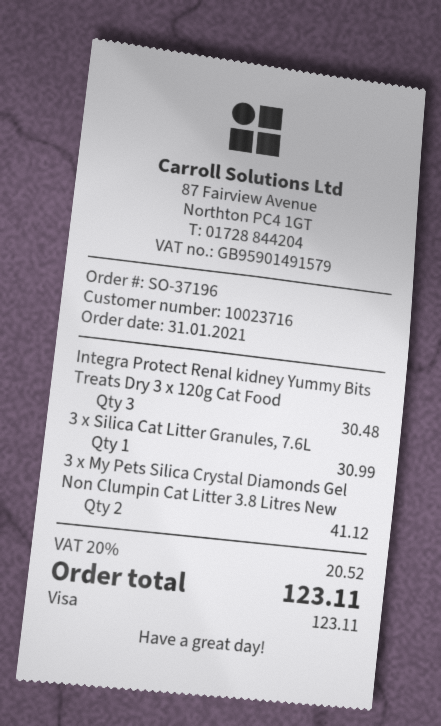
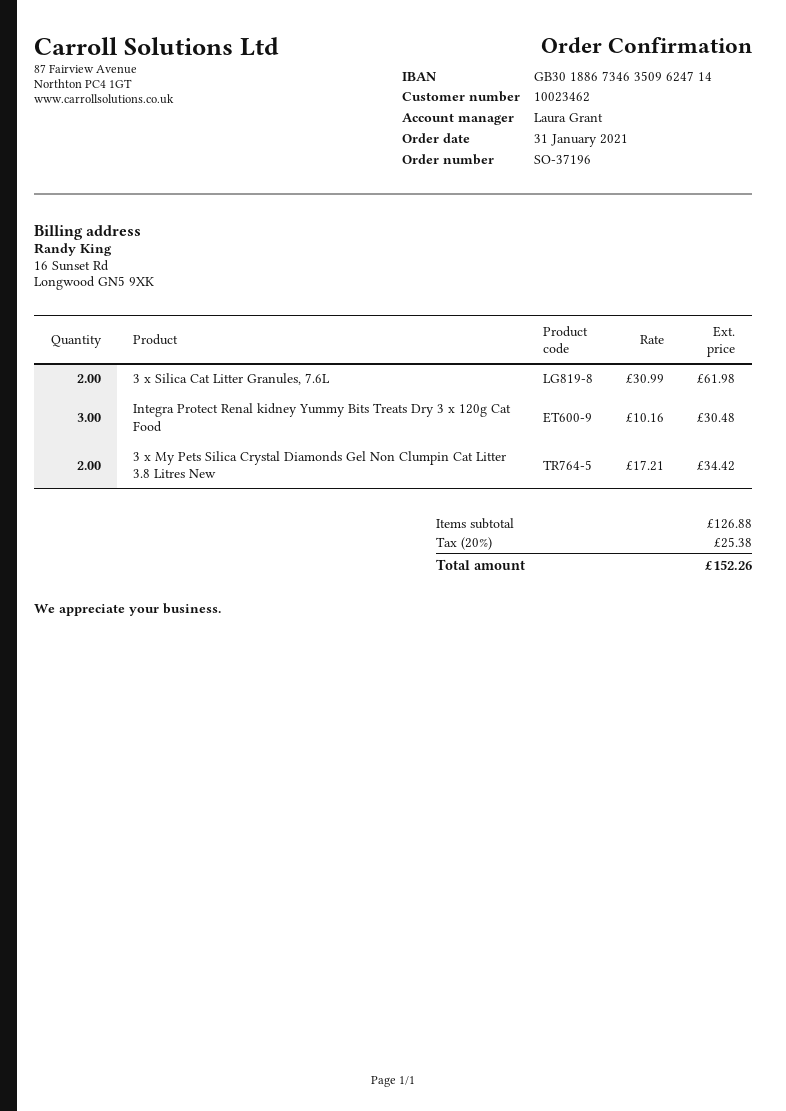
customer number: 10023716 -> 10023462
3 x Silica Cat Litter Granules, 7.6L: 1 for 30.99 -> 2 for 61.98
3 x My Pets Silica Crystal Diamonds Gel Non Clumpin Cat Litter 3.8 Litres New: 2 for 41.12 -> 2 for 34.42
tax: 20% = 20.52 -> 20% = 25.38
total: 123.11 -> 152.26

